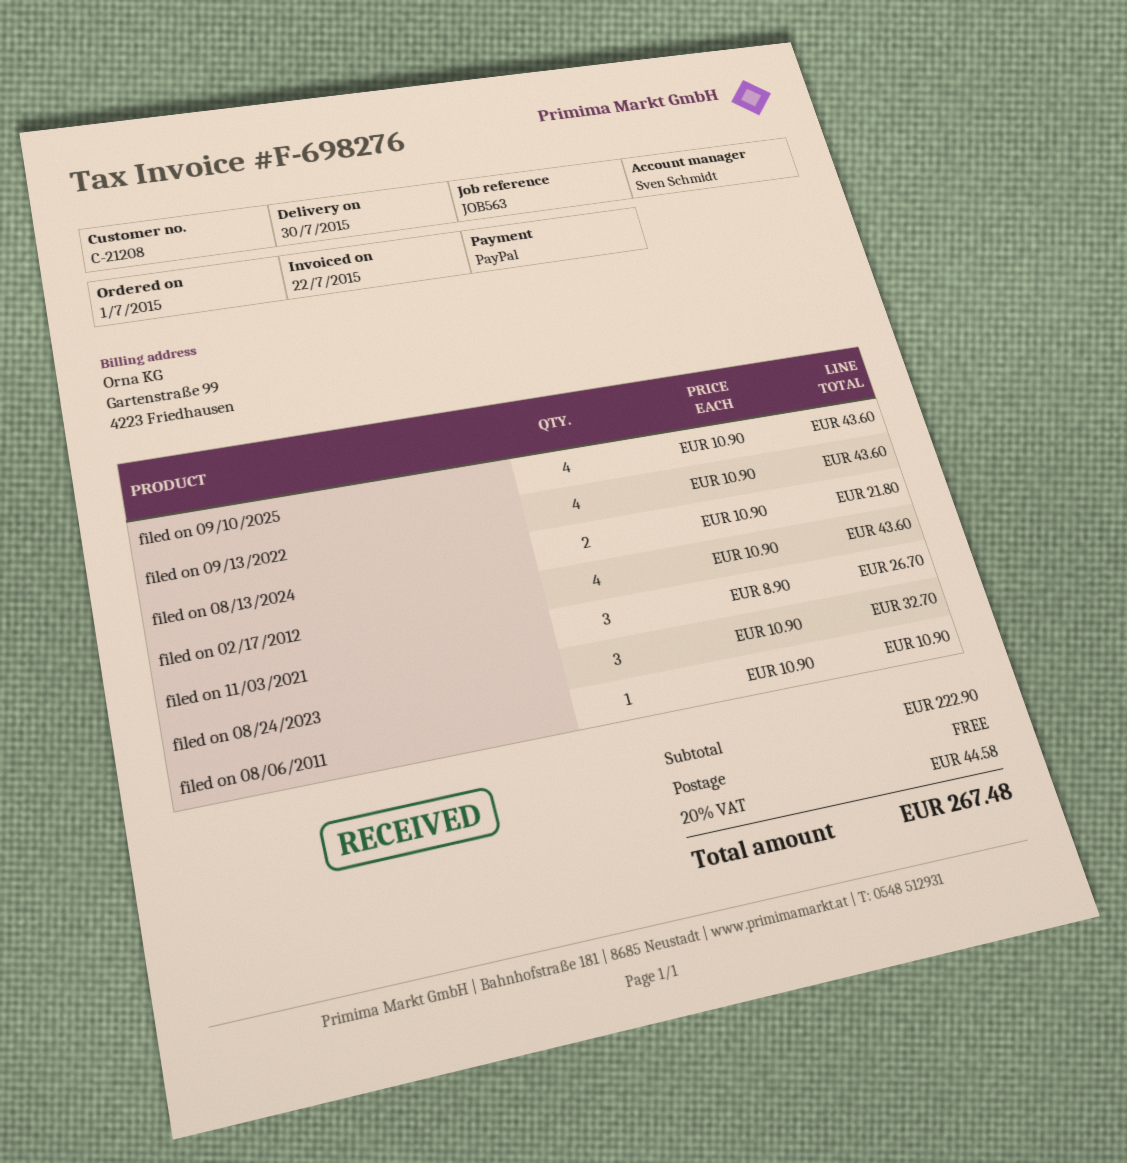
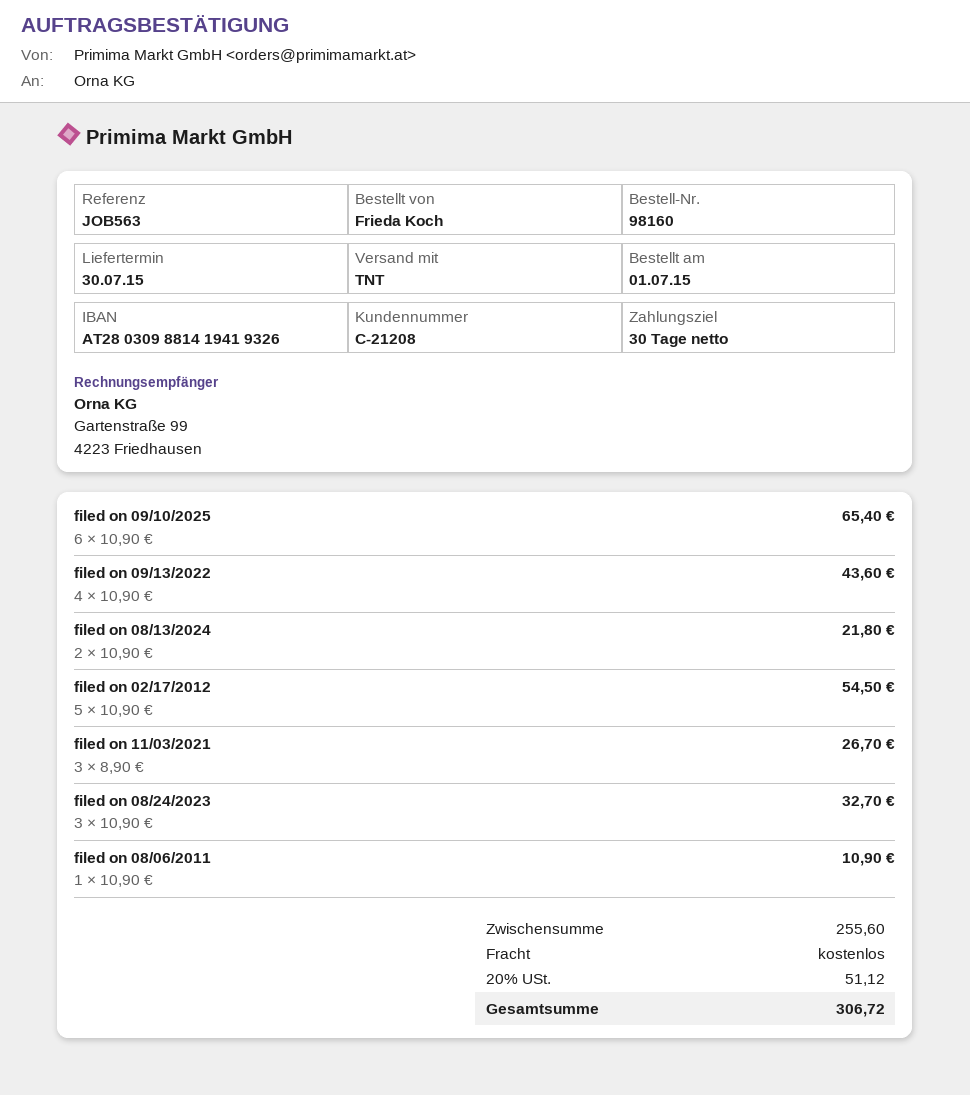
filed on 09/10/2025: 4 x 10.90 = 43.60 -> 6 x 10.90 = 65.40
filed on 02/17/2012: 4 x 10.90 = 43.60 -> 5 x 10.90 = 54.50
subtotal: 222.90 -> 255.60
tax: 20% = 44.58 -> 20% = 51.12
total: 267.48 -> 306.72

